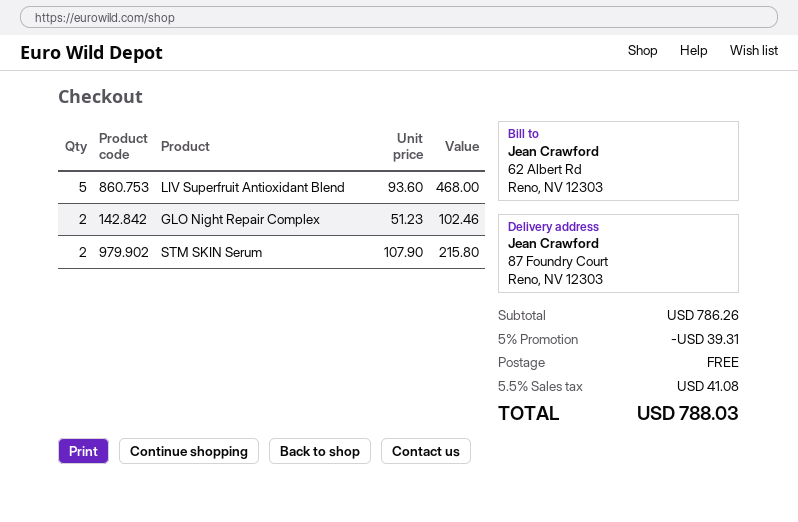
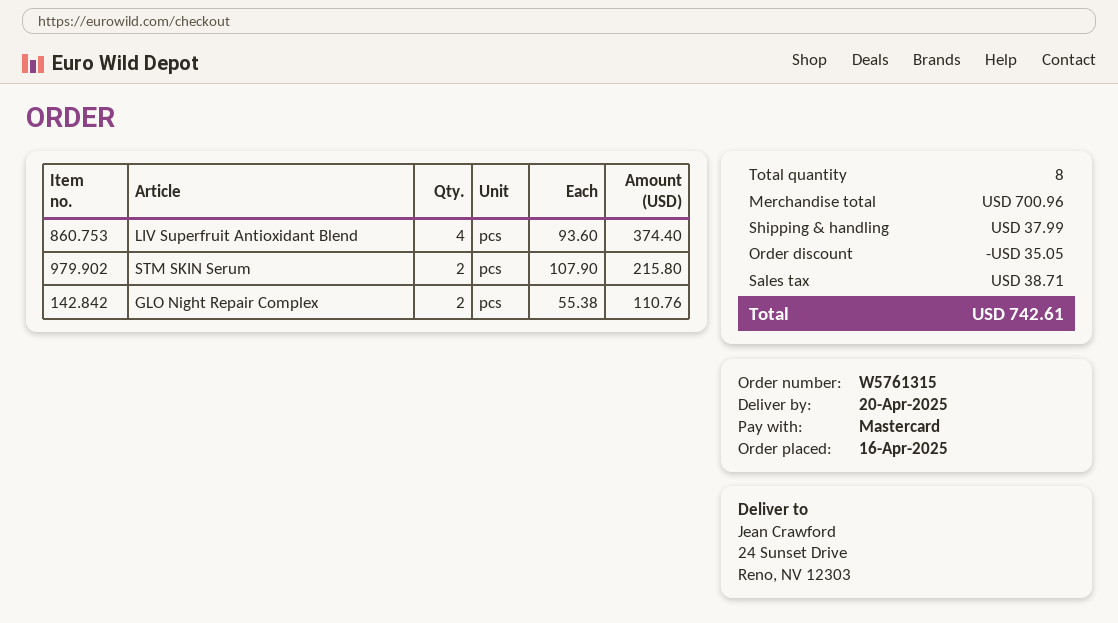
ship to: 87 Foundry Court, Reno, NV 12303 -> 24 Sunset Drive, Reno, NV 12303
LIV Superfruit Antioxidant Blend: 5 x 93.60 = 468.00 -> 4 x 93.60 = 374.40
GLO Night Repair Complex: 2 x 51.23 = 102.46 -> 2 x 55.38 = 110.76
subtotal: 786.26 -> 700.96
discount: 39.31 -> 35.05
shipping: 0.00 -> 37.99
tax: 41.08 -> 38.71
total: 788.03 -> 742.61

